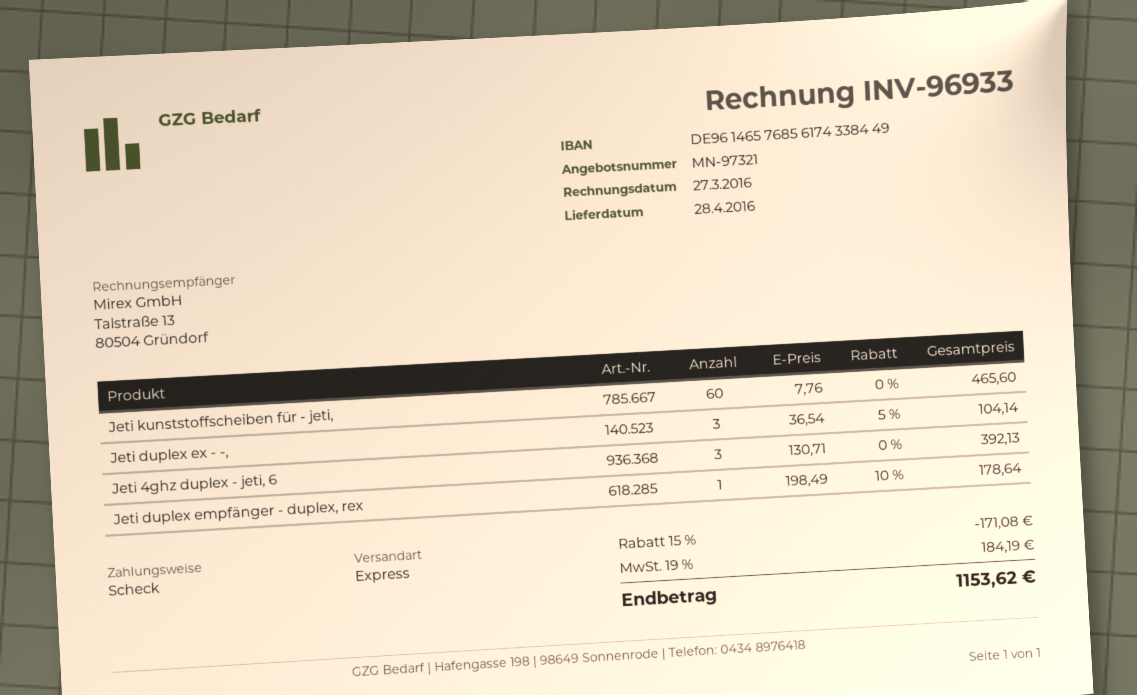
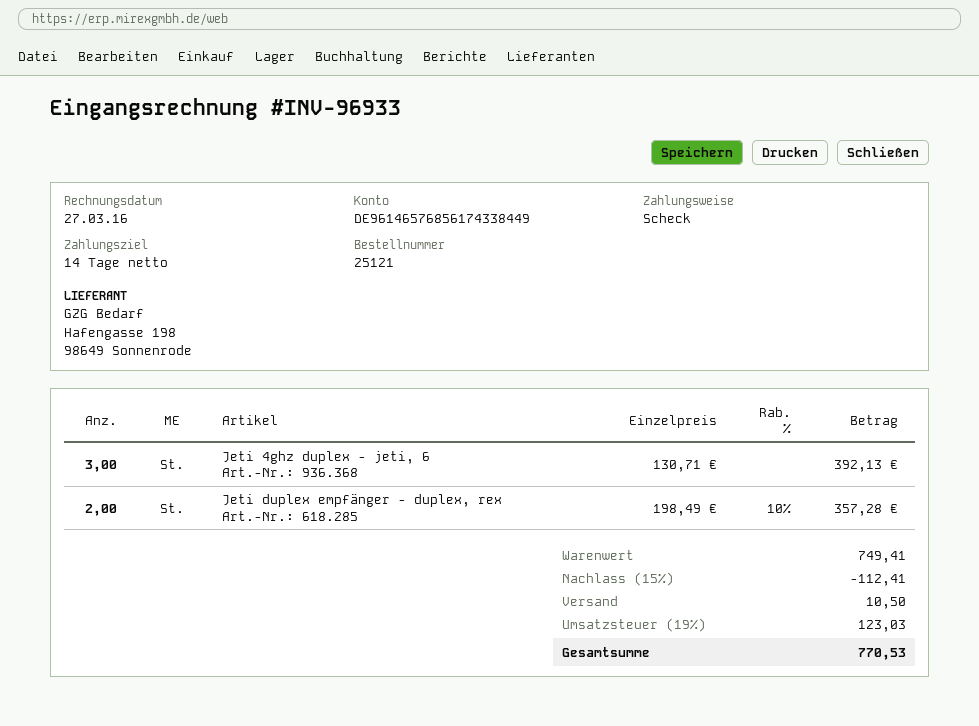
Jeti kunststoffscheiben für - jeti,: 60 x 7.76 = 465.60 -> none
Jeti duplex ex - -,: 3 x 36.54 - 5% = 104.14 -> none
Jeti duplex empfänger - duplex, rex: 1 x 198.49 - 10% = 178.64 -> 2 x 198.49 - 10% = 357.28
discount: 15% = 171.08 -> 15% = 112.41
shipping: none -> 10.50
tax: 19% = 184.19 -> 19% = 123.03
total: 1153.62 -> 770.53

